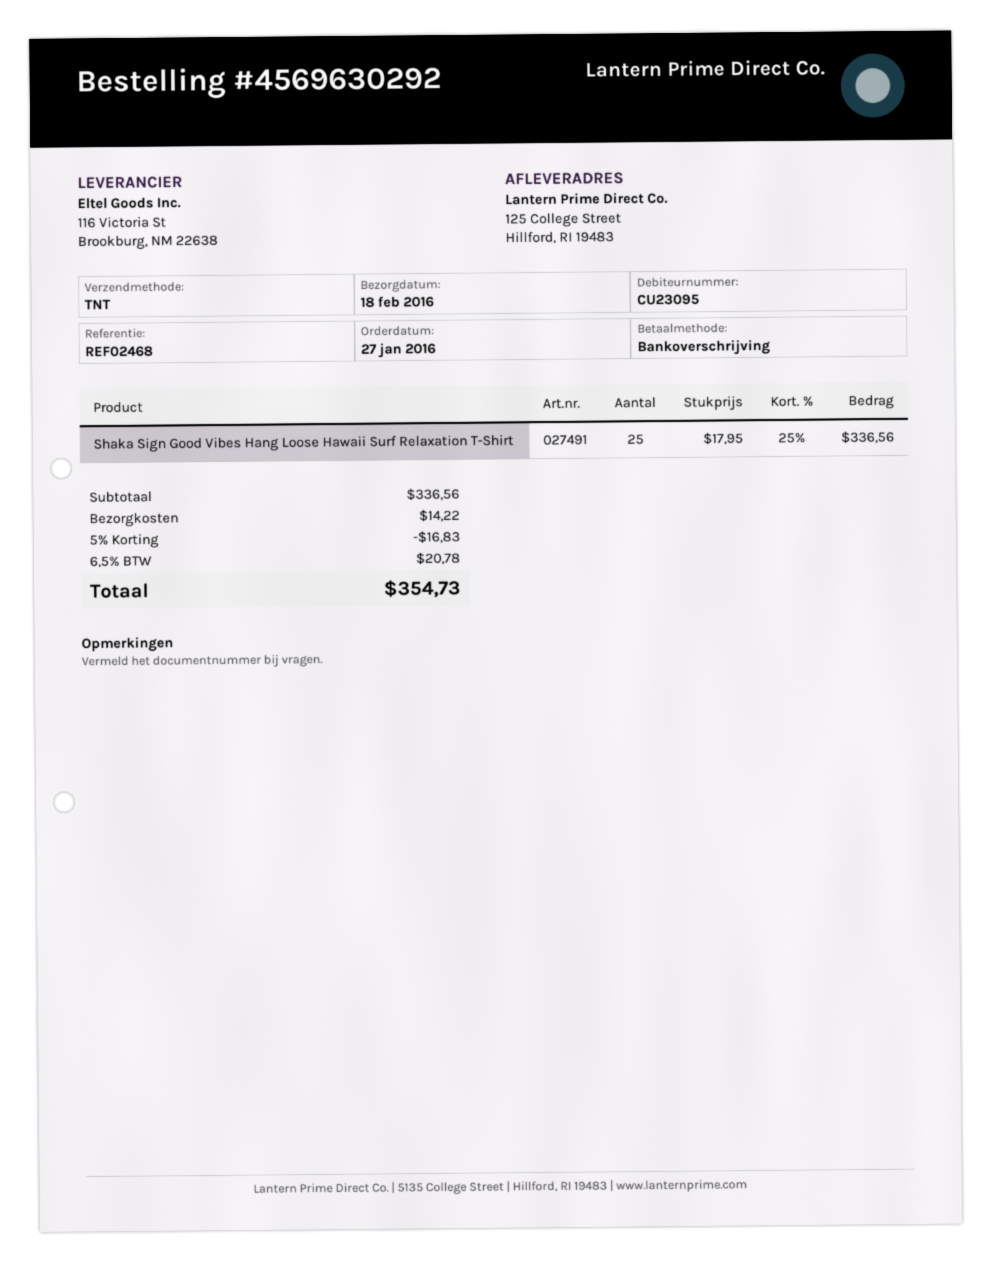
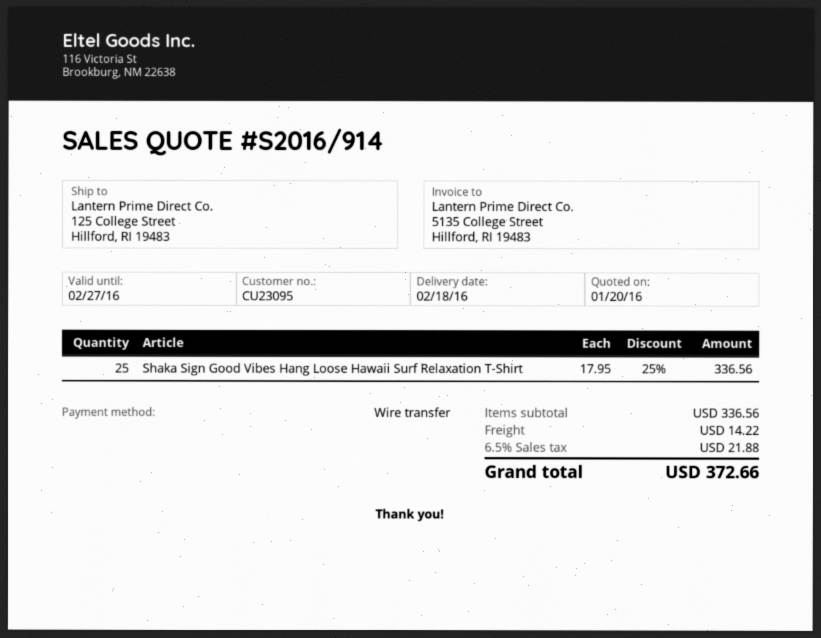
discount: 5% = 16.83 -> none
tax: 6.5% = 20.78 -> 6.5% = 21.88
total: 354.73 -> 372.66

